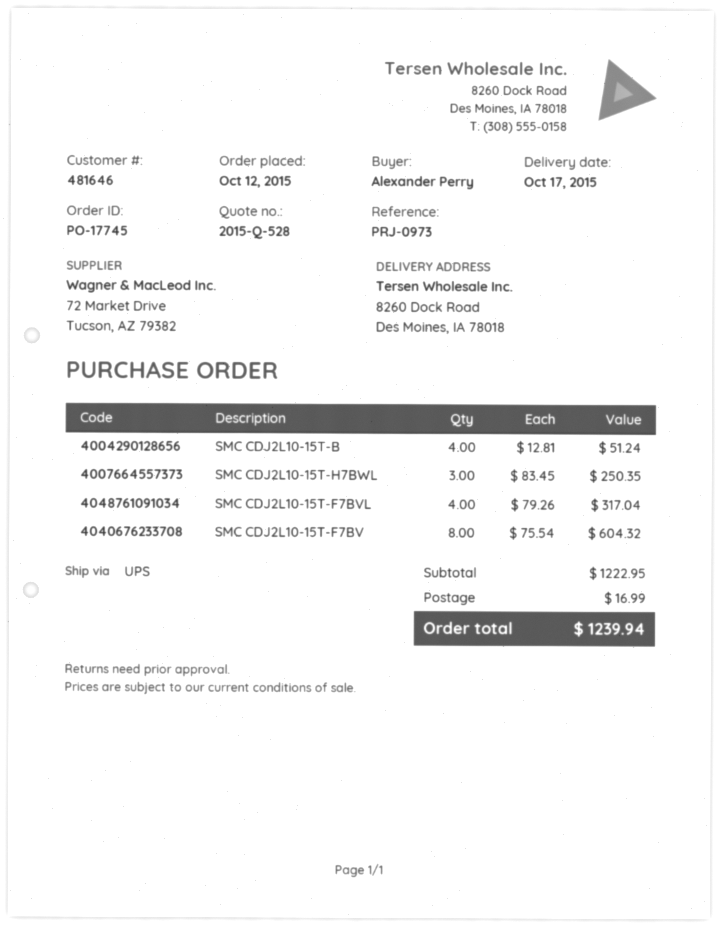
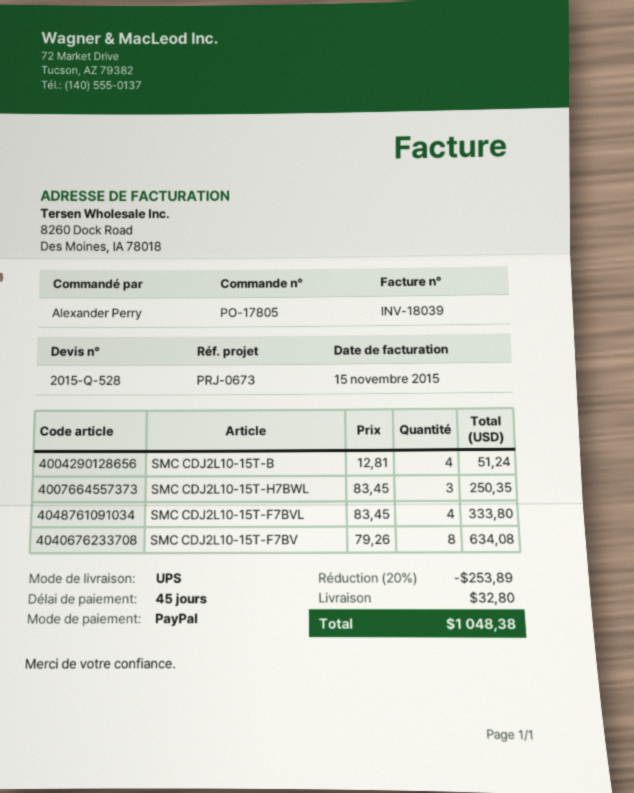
order number: PO-17745 -> PO-17805
reference: PRJ-0973 -> PRJ-0673
SMC CDJ2L10-15T-F7BVL: 4 x 79.26 = 317.04 -> 4 x 83.45 = 333.80
SMC CDJ2L10-15T-F7BV: 8 x 75.54 = 604.32 -> 8 x 79.26 = 634.08
discount: none -> 20% = 253.89
shipping: 16.99 -> 32.80
total: 1239.94 -> 1048.38

